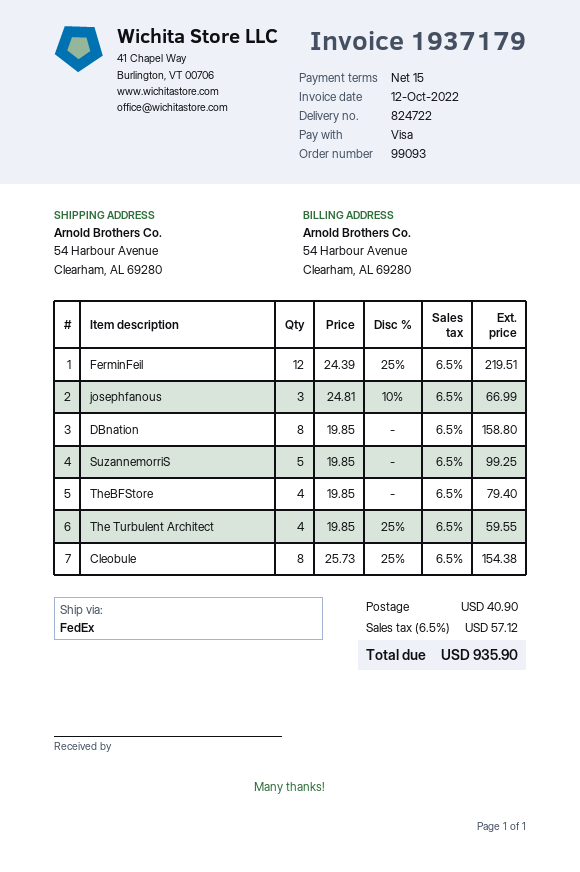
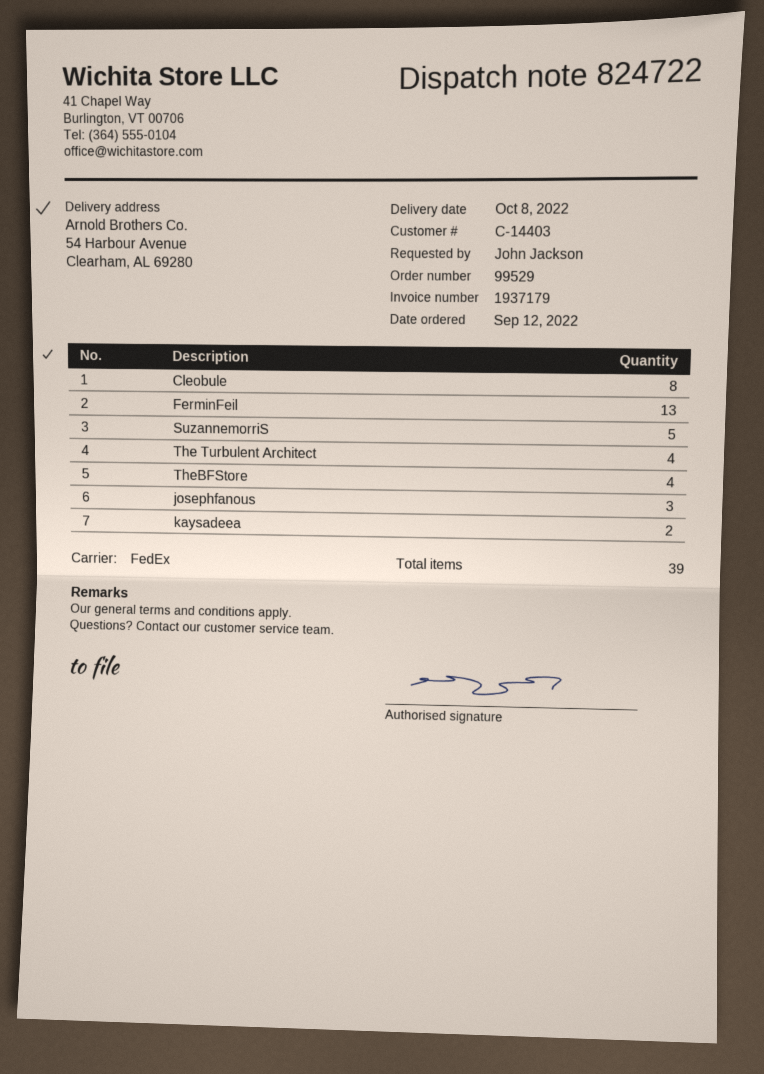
order number: 99093 -> 99529
FerminFeil: 12 -> 13
DBnation: 8 -> none
kaysadeea: none -> 2

